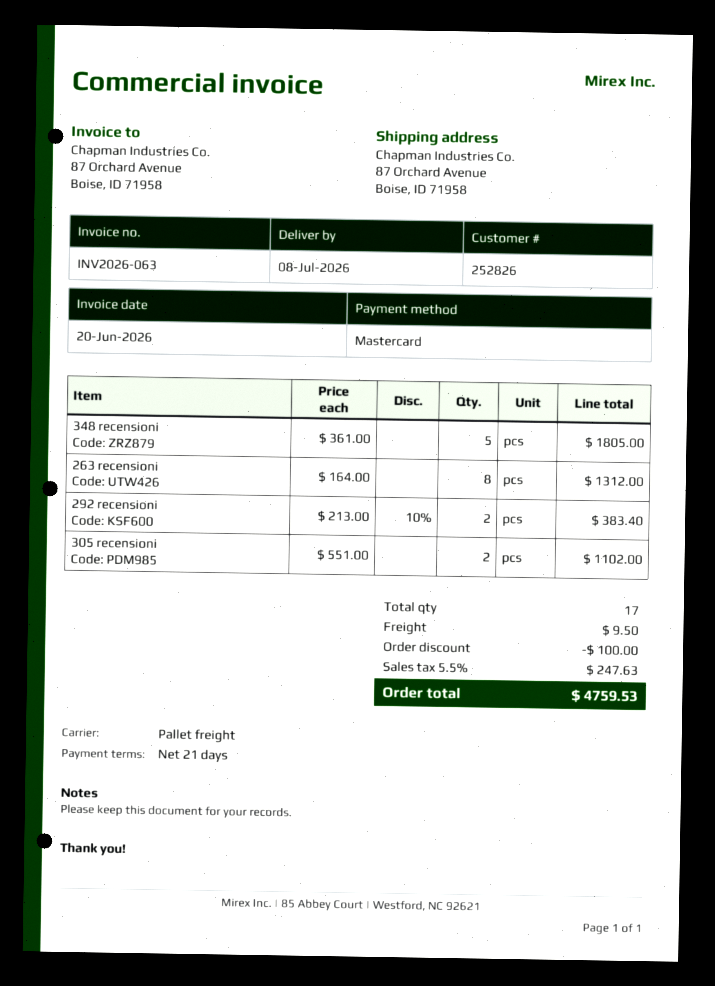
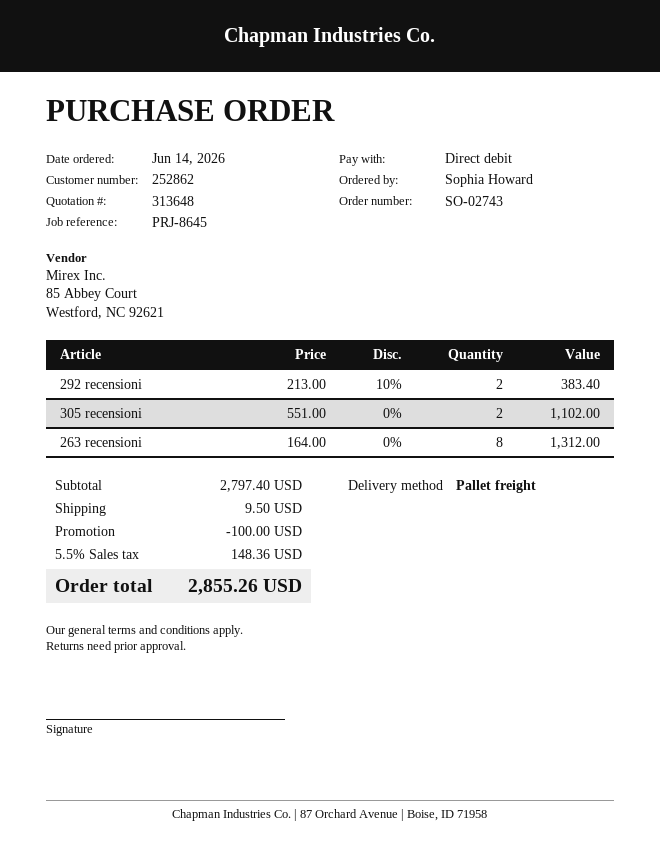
customer number: 252826 -> 252862
payment method: Mastercard -> direct debit
348 recensioni: 5 x 361.00 = 1805.00 -> none
tax: 5.5% = 247.63 -> 5.5% = 148.36
total: 4759.53 -> 2855.26

